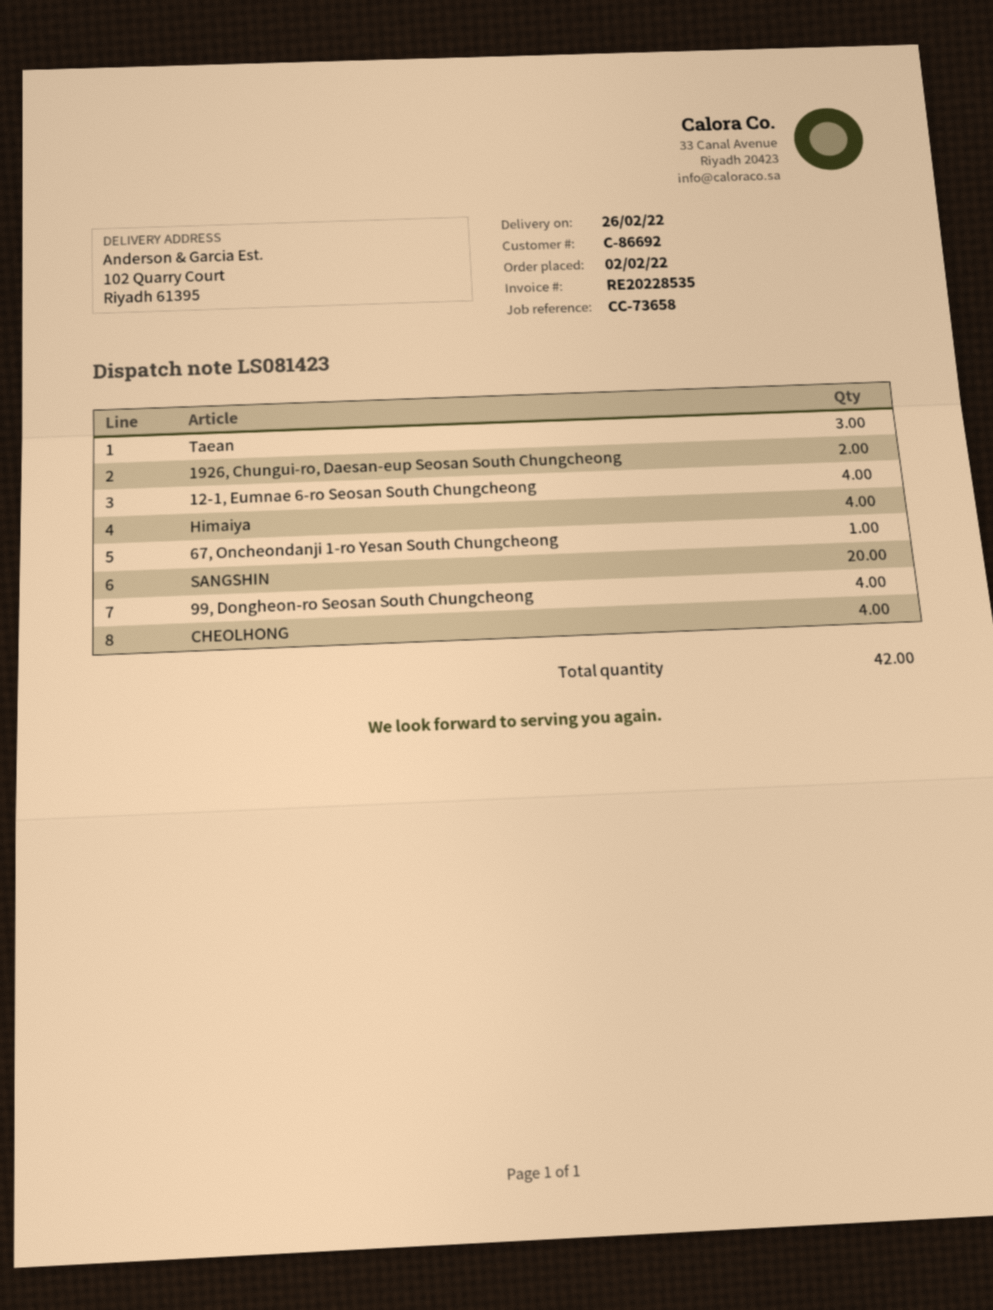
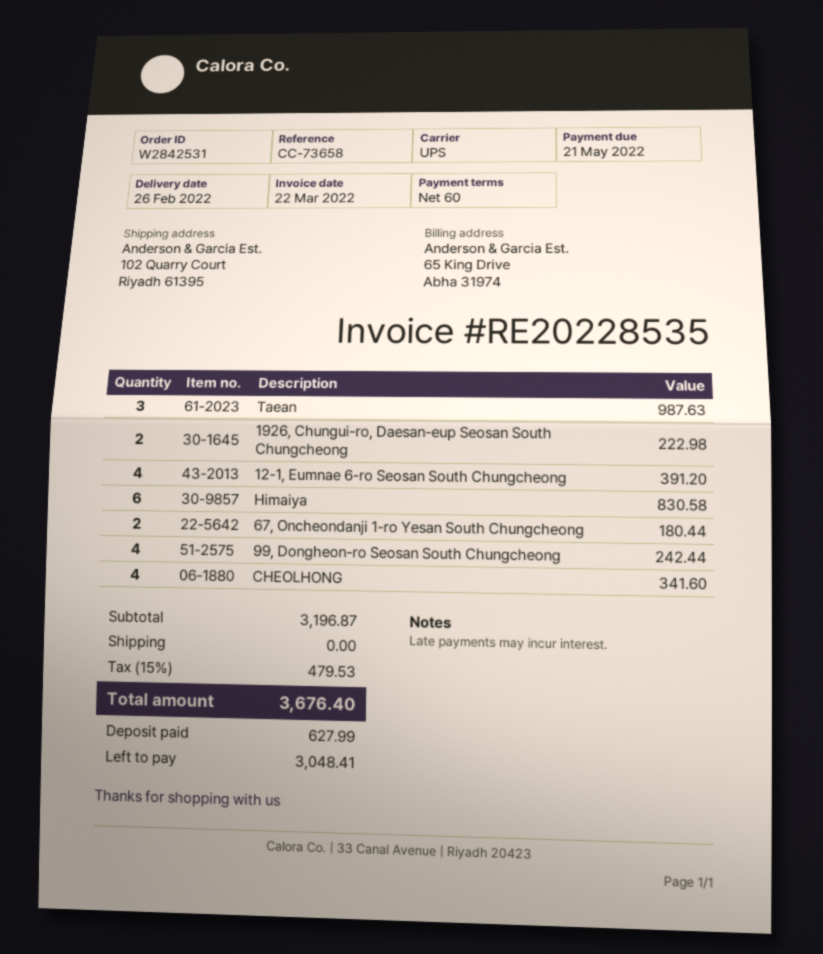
Himaiya: 4 -> 6
67, Oncheondanji 1-ro Yesan South Chungcheong: 1 -> 2
SANGSHIN: 20 -> none

